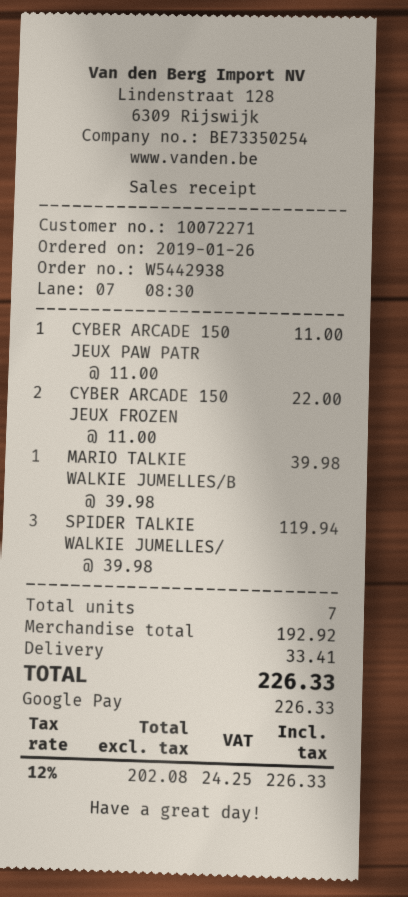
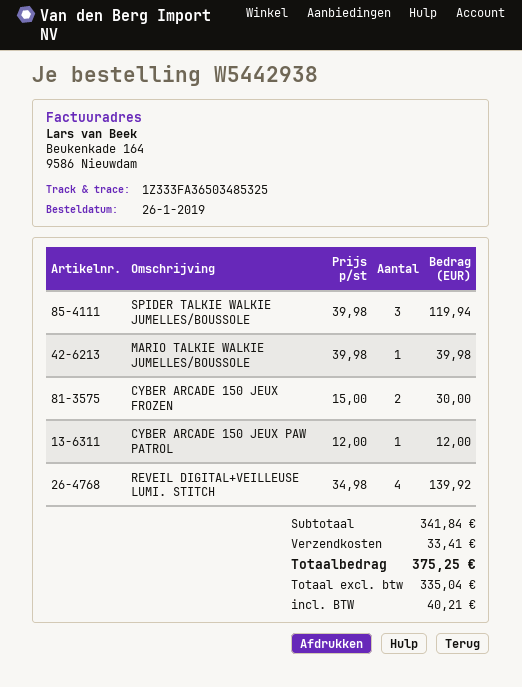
CYBER ARCADE 150 JEUX PAW PATR: 1 x 11.00 = 11.00 -> 1 x 12.00 = 12.00
CYBER ARCADE 150 JEUX FROZEN: 2 x 11.00 = 22.00 -> 2 x 15.00 = 30.00
REVEIL DIGITAL+VEILLEUSE LUMI. STITCH: none -> 4 x 34.98 = 139.92
subtotal: 192.92 -> 341.84
net: 202.08 -> 335.04
tax: 24.25 -> 40.21
total: 226.33 -> 375.25

